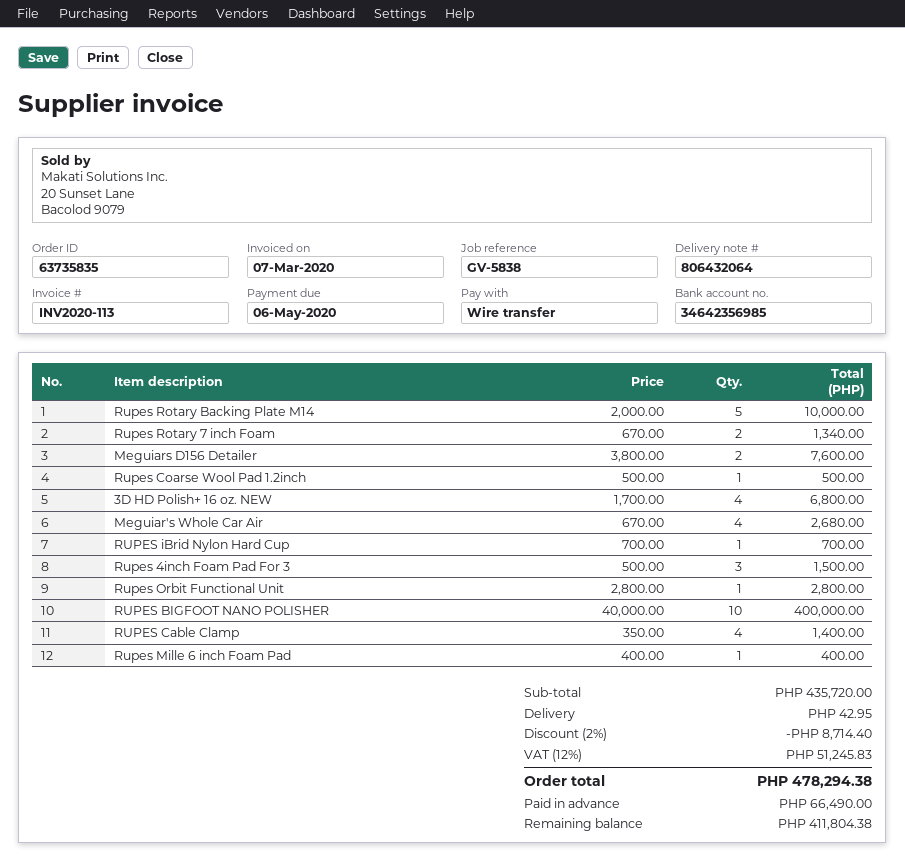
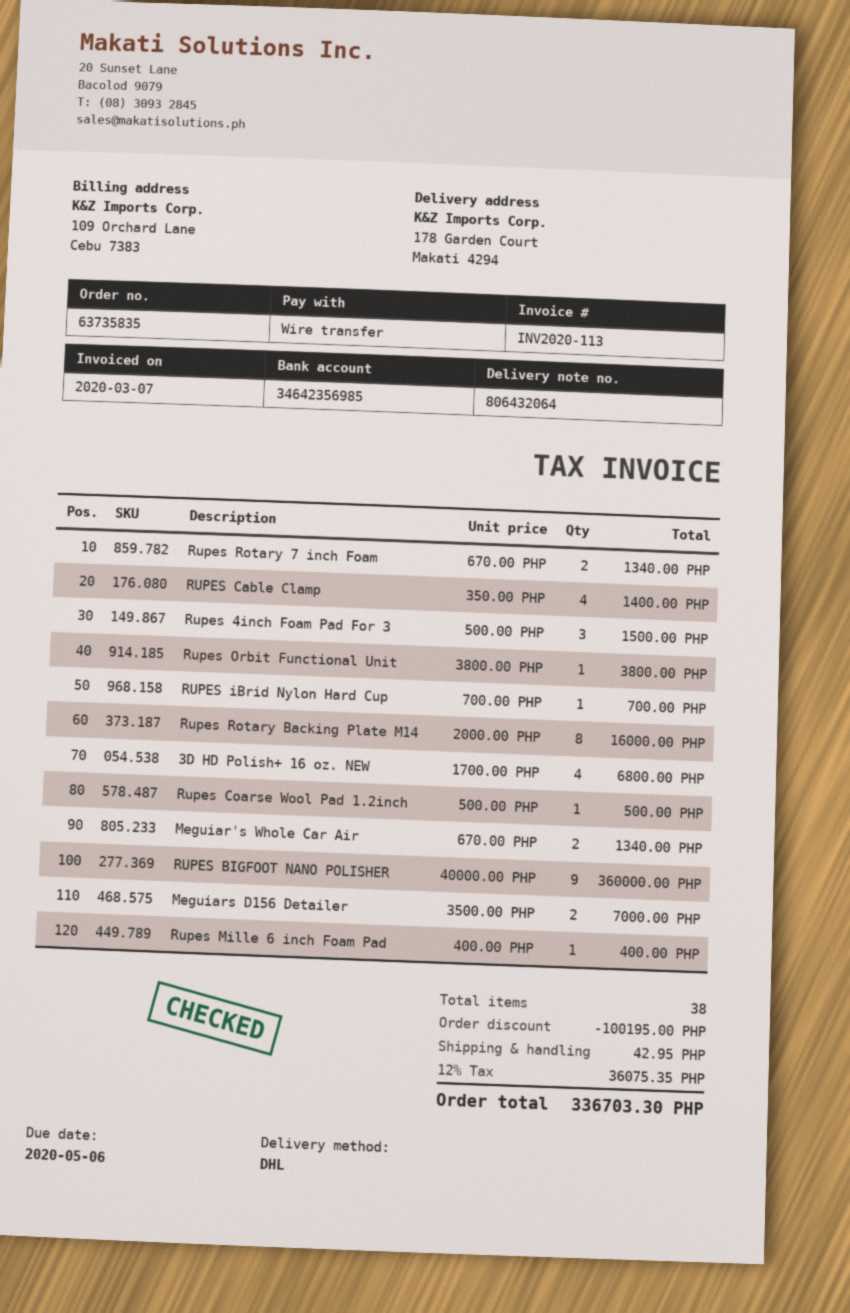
Rupes Rotary Backing Plate M14: 5 x 2000.00 = 10000.00 -> 8 x 2000.00 = 16000.00
Meguiars D156 Detailer: 2 x 3800.00 = 7600.00 -> 2 x 3500.00 = 7000.00
Meguiar's Whole Car Air: 4 x 670.00 = 2680.00 -> 2 x 670.00 = 1340.00
Rupes Orbit Functional Unit: 1 x 2800.00 = 2800.00 -> 1 x 3800.00 = 3800.00
RUPES BIGFOOT NANO POLISHER: 10 x 40000.00 = 400000.00 -> 9 x 40000.00 = 360000.00
discount: 8714.40 -> 100195.00
tax: 12% = 51245.83 -> 12% = 36075.35
total: 478294.38 -> 336703.30

